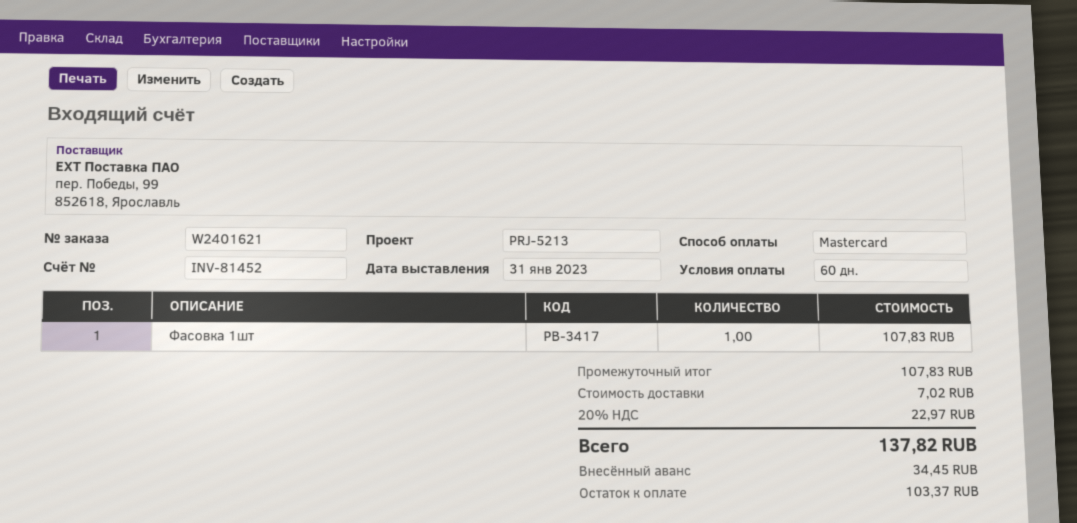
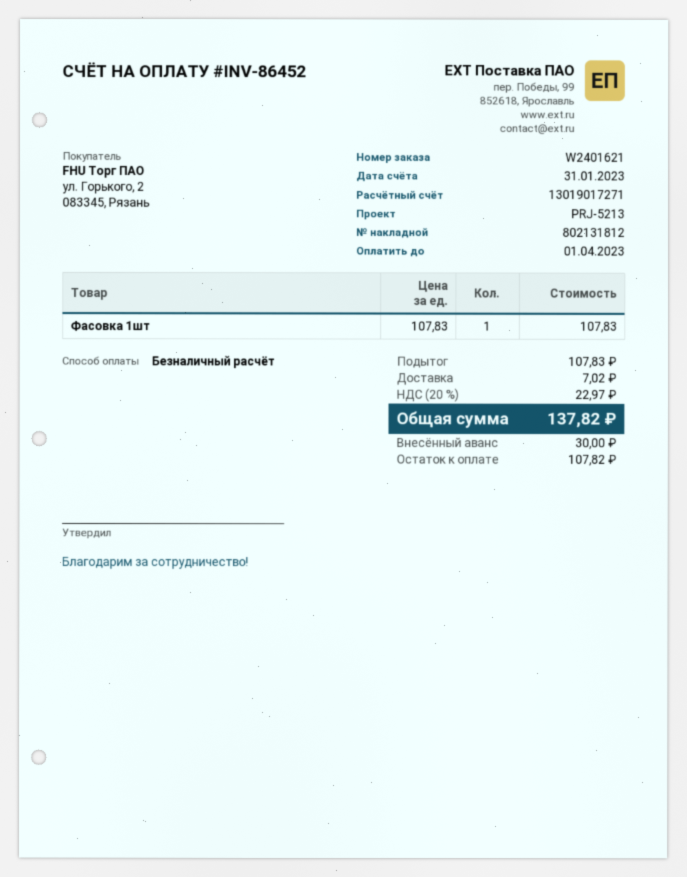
invoice number: INV-81452 -> INV-86452
payment method: Mastercard -> bank transfer
deposit: 34.45 -> 30.00
balance: 103.37 -> 107.82

